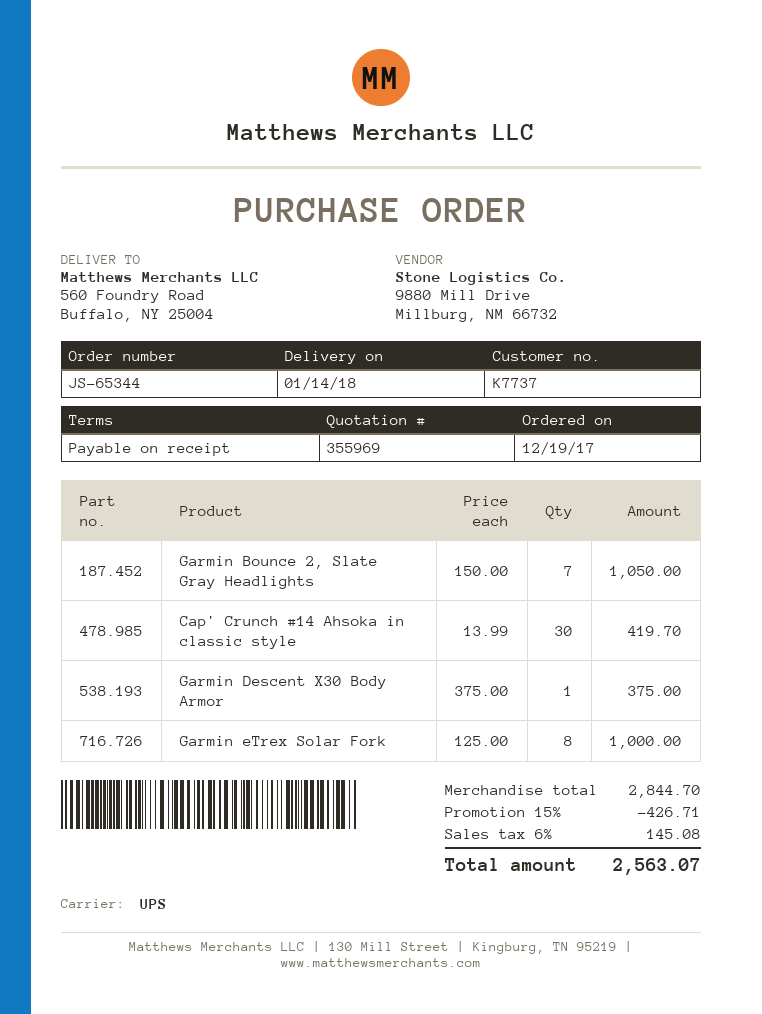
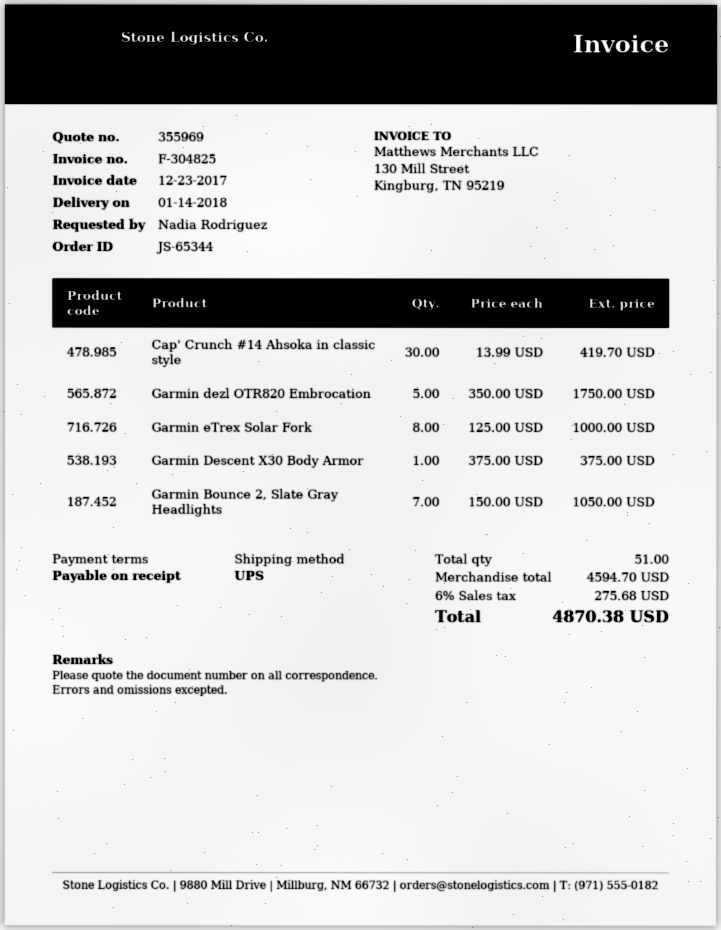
Garmin dezl OTR820 Embrocation: none -> 5 x 350.00 = 1750.00
subtotal: 2844.70 -> 4594.70
discount: 15% = 426.71 -> none
tax: 6% = 145.08 -> 6% = 275.68
total: 2563.07 -> 4870.38

